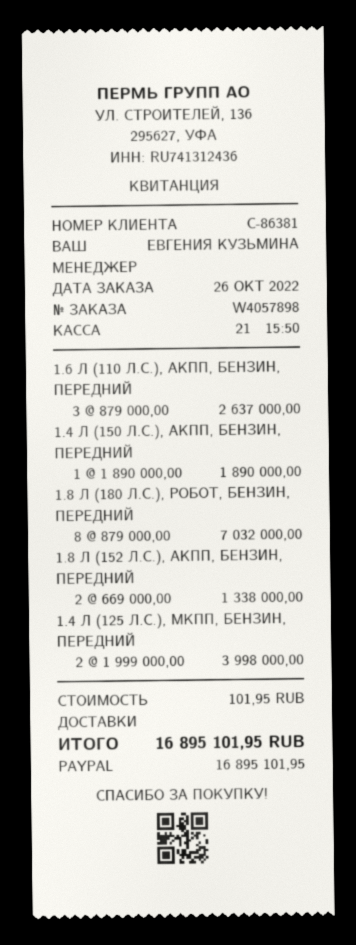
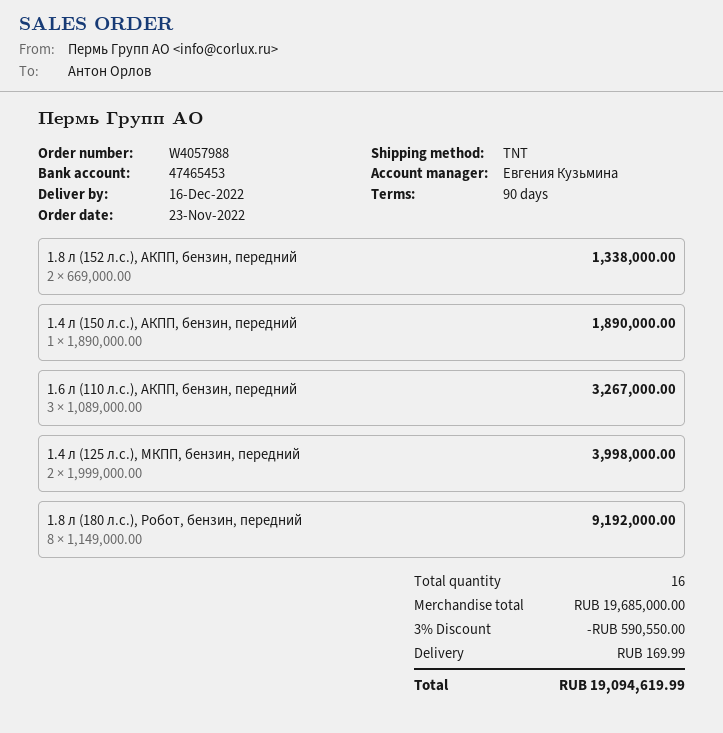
order number: W4057898 -> W4057988
order date: 2022-10-26 -> 2022-11-23
1.6 Л (110 Л.С.), АКПП, БЕНЗИН, ПЕРЕДНИЙ: 3 x 879000.00 = 2637000.00 -> 3 x 1089000.00 = 3267000.00
1.8 Л (180 Л.С.), РОБОТ, БЕНЗИН, ПЕРЕДНИЙ: 8 x 879000.00 = 7032000.00 -> 8 x 1149000.00 = 9192000.00
discount: none -> 3% = 590550.00
shipping: 101.95 -> 169.99
total: 16895101.95 -> 19094619.99

